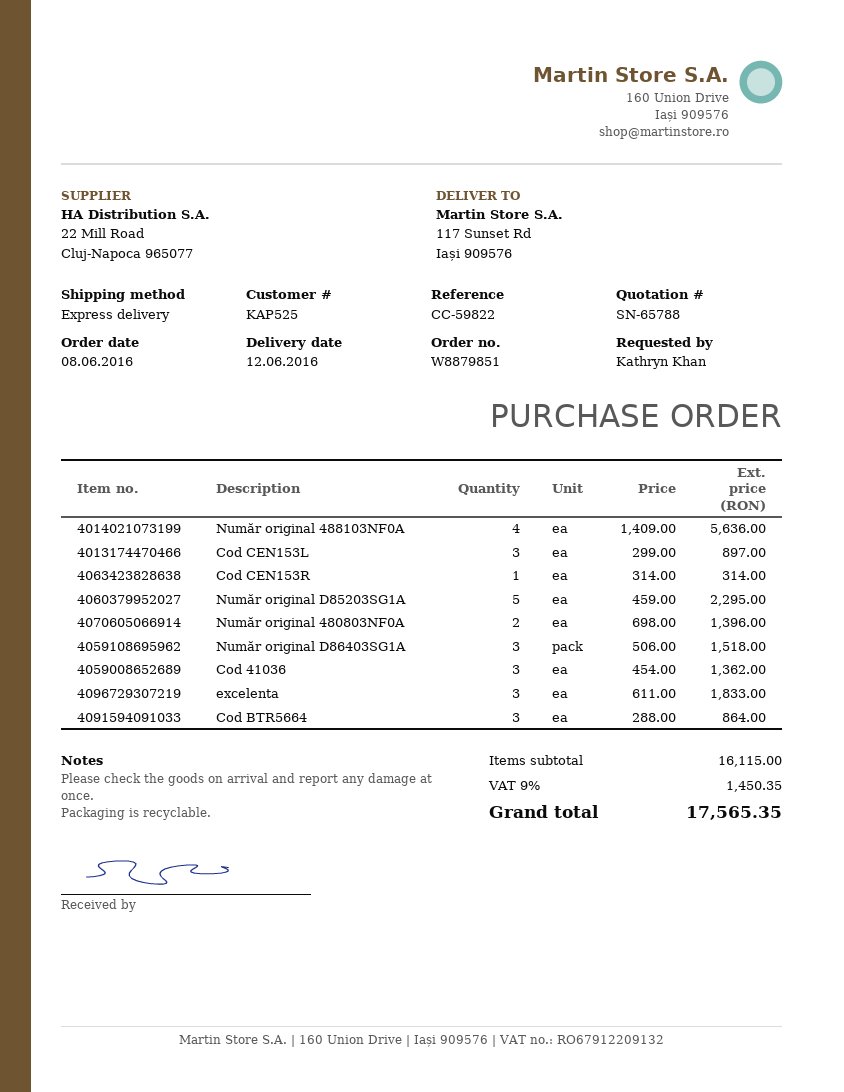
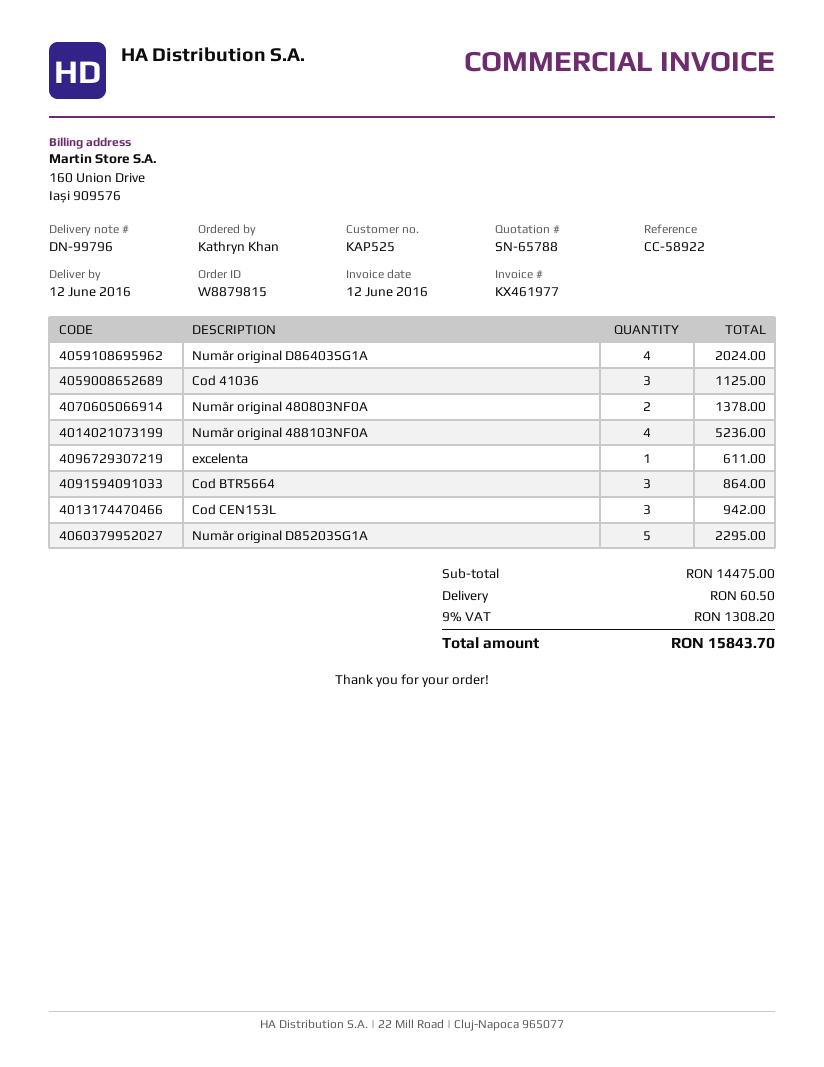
order number: W8879851 -> W8879815
reference: CC-59822 -> CC-58922
Număr original 488103NF0A: 4 for 5636.00 -> 4 for 5236.00
Cod CEN153L: 3 for 897.00 -> 3 for 942.00
Cod CEN153R: 1 for 314.00 -> none
Număr original 480803NF0A: 2 for 1396.00 -> 2 for 1378.00
Număr original D86403SG1A: 3 for 1518.00 -> 4 for 2024.00
Cod 41036: 3 for 1362.00 -> 3 for 1125.00
excelenta: 3 for 1833.00 -> 1 for 611.00
subtotal: 16115.00 -> 14475.00
shipping: none -> 60.50
tax: 9% = 1450.35 -> 9% = 1308.20
total: 17565.35 -> 15843.70

